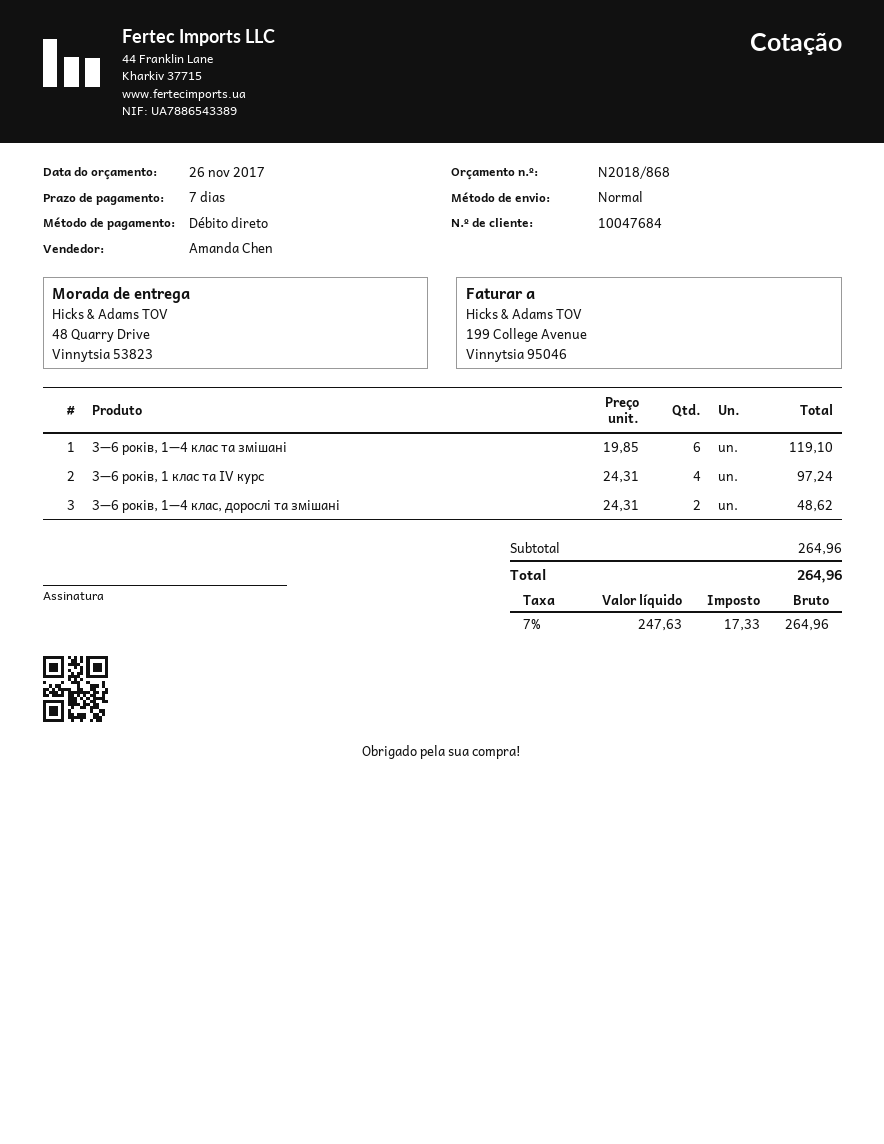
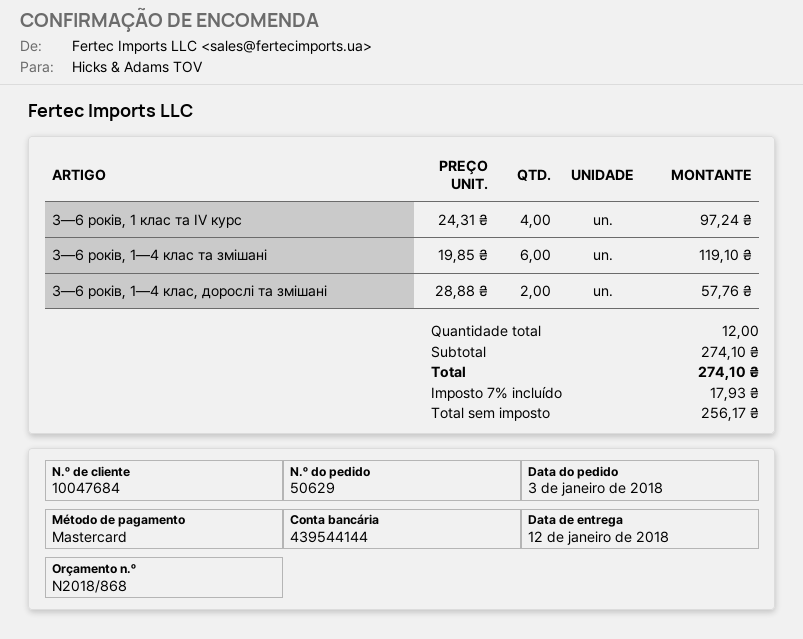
payment method: direct debit -> Mastercard
3—6 років, 1—4 клас, дорослі та змішані: 2 x 24.31 = 48.62 -> 2 x 28.88 = 57.76
subtotal: 264.96 -> 274.10
net: 247.63 -> 256.17
tax: 7% = 17.33 -> 7% = 17.93
total: 264.96 -> 274.10

